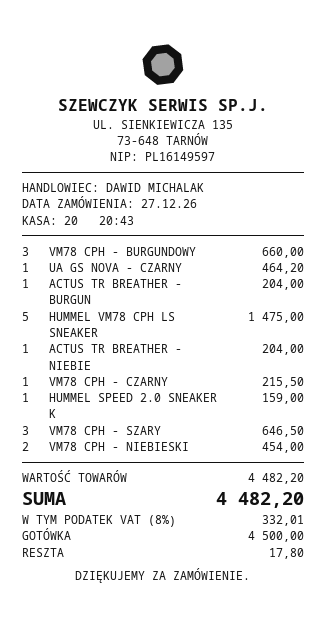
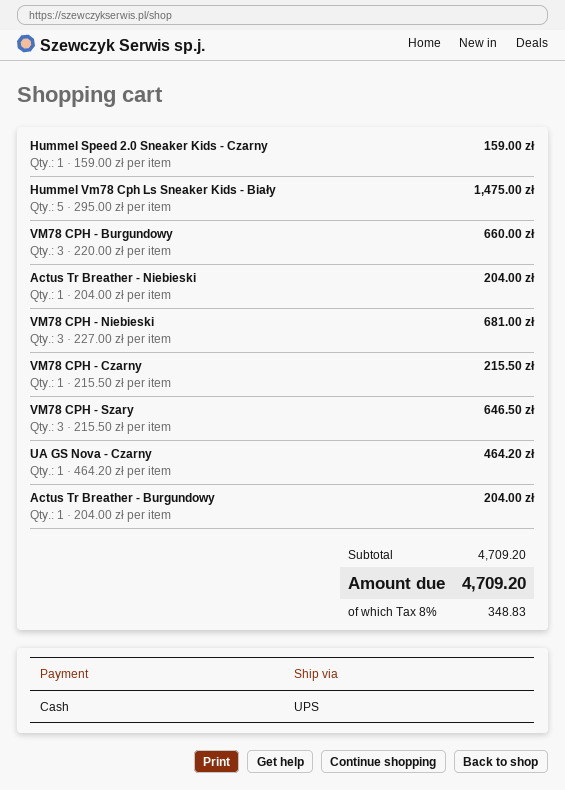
VM78 CPH - NIEBIESKI: 2 for 454.00 -> 3 for 681.00
subtotal: 4482.20 -> 4709.20
tax: 8% = 332.01 -> 8% = 348.83
total: 4482.20 -> 4709.20

